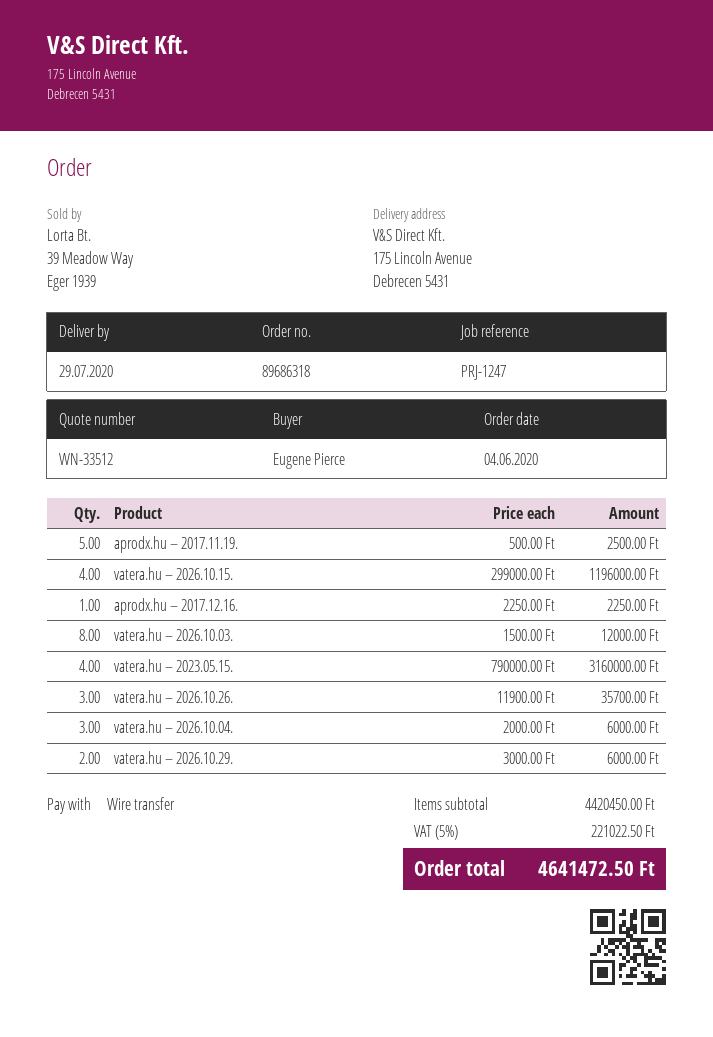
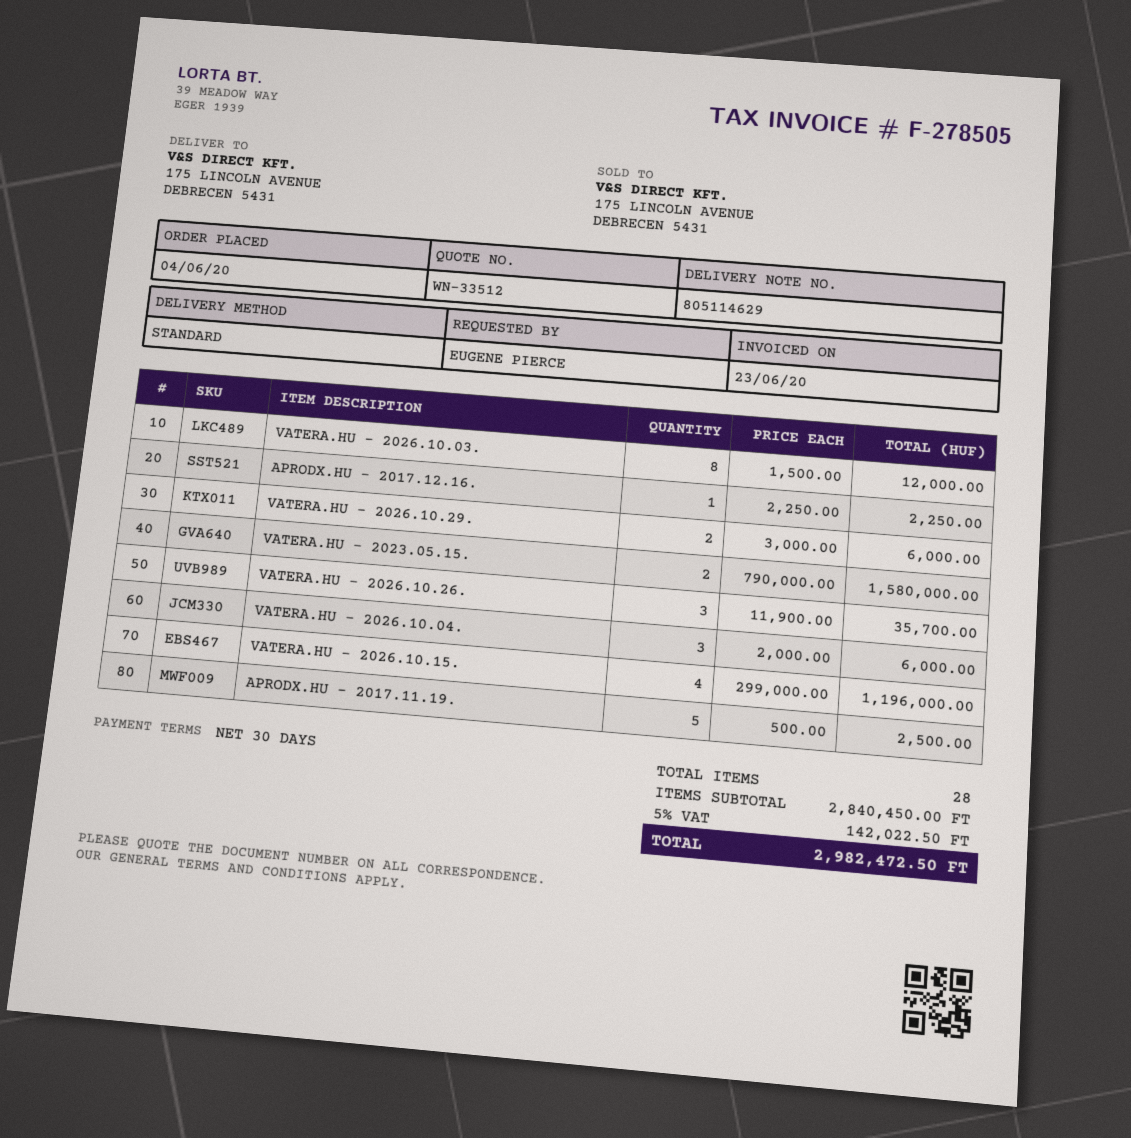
vatera.hu – 2023.05.15.: 4 x 790000.00 = 3160000.00 -> 2 x 790000.00 = 1580000.00
subtotal: 4420450.00 -> 2840450.00
tax: 5% = 221022.50 -> 5% = 142022.50
total: 4641472.50 -> 2982472.50

